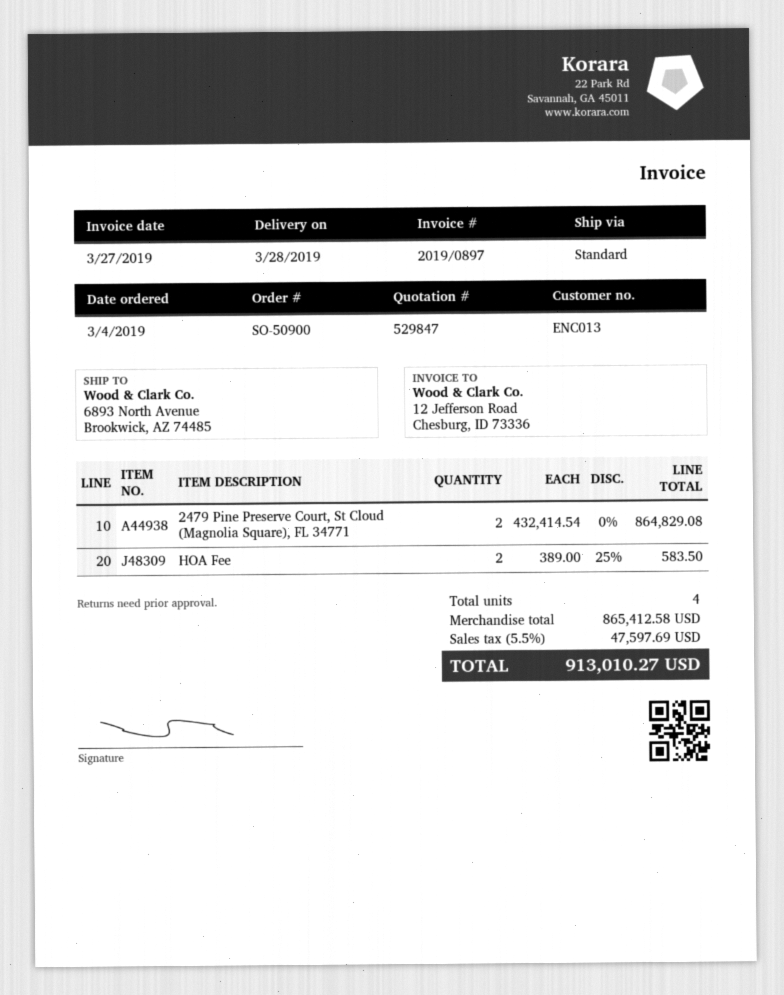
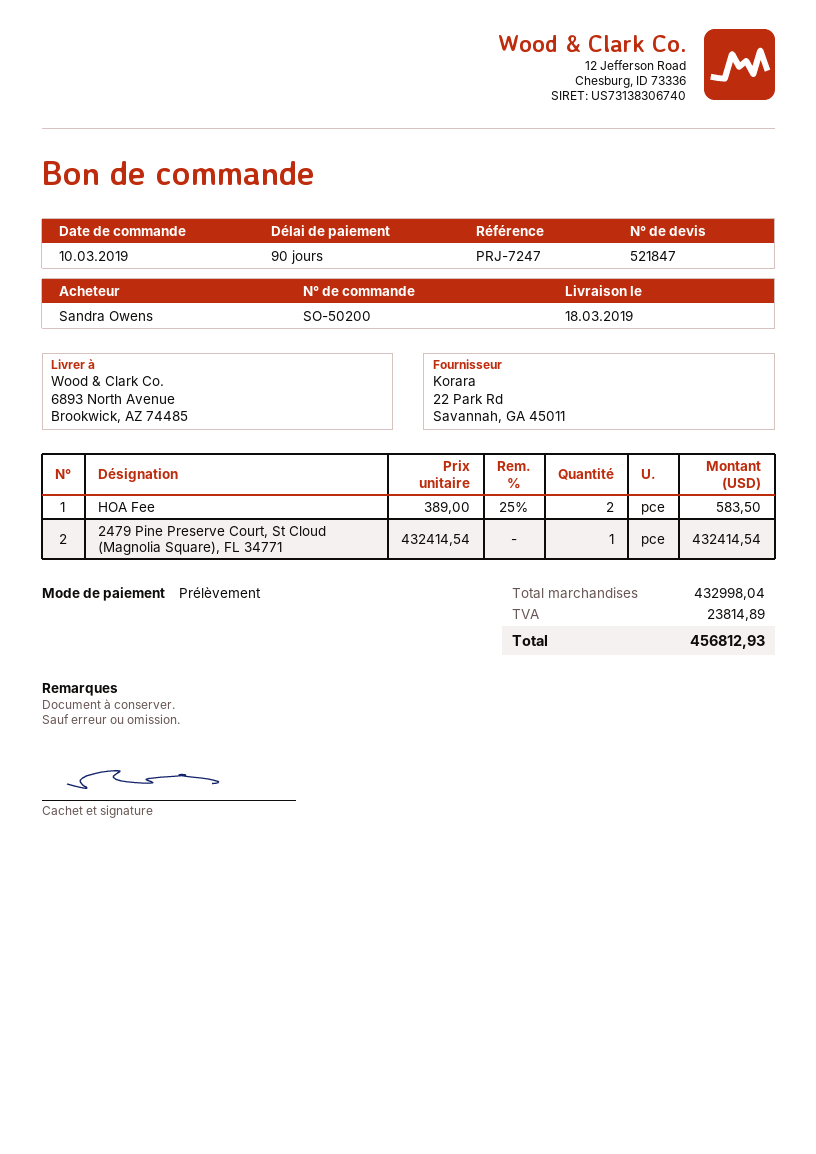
quote number: 529847 -> 521847
order number: SO-50900 -> SO-50200
order date: 2019-03-04 -> 2019-03-10
delivery date: 2019-03-28 -> 2019-03-18
2479 Pine Preserve Court, St Cloud (Magnolia Square), FL 34771: 2 x 432414.54 = 864829.08 -> 1 x 432414.54 = 432414.54
subtotal: 865412.58 -> 432998.04
tax: 47597.69 -> 23814.89
total: 913010.27 -> 456812.93

